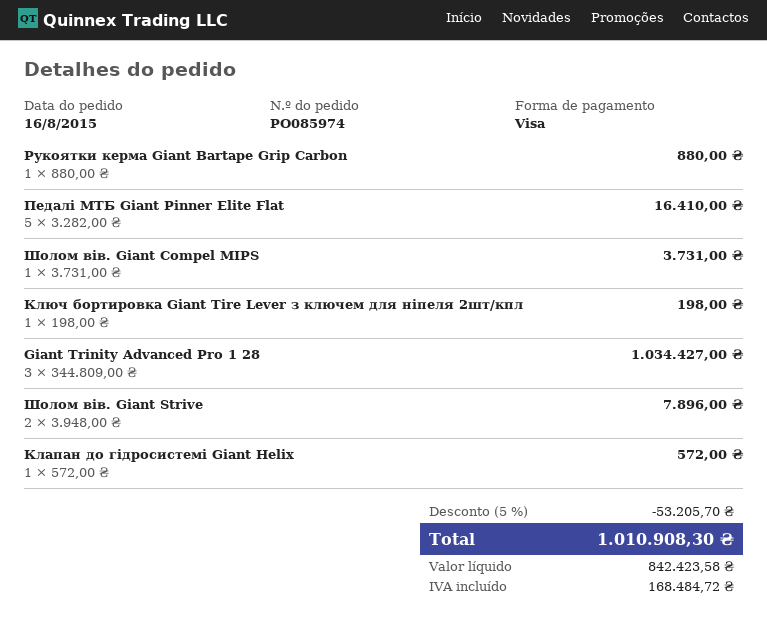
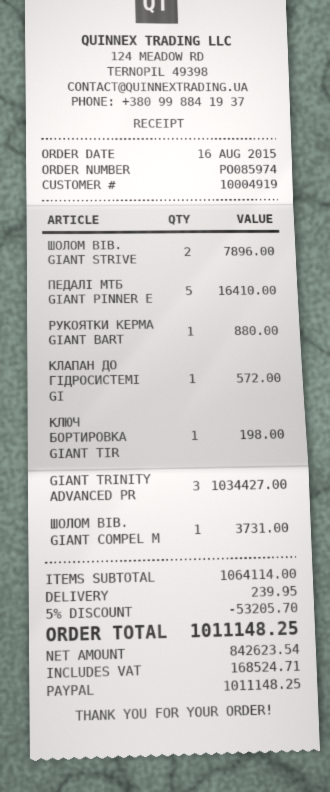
payment method: Visa -> PayPal
shipping: none -> 239.95
net: 842423.58 -> 842623.54
tax: 168484.72 -> 168524.71
total: 1010908.30 -> 1011148.25

